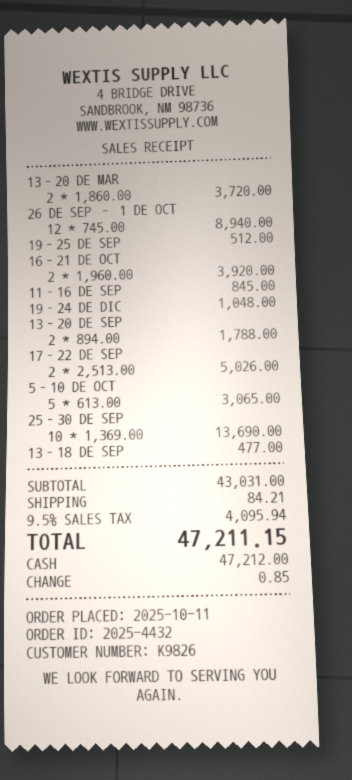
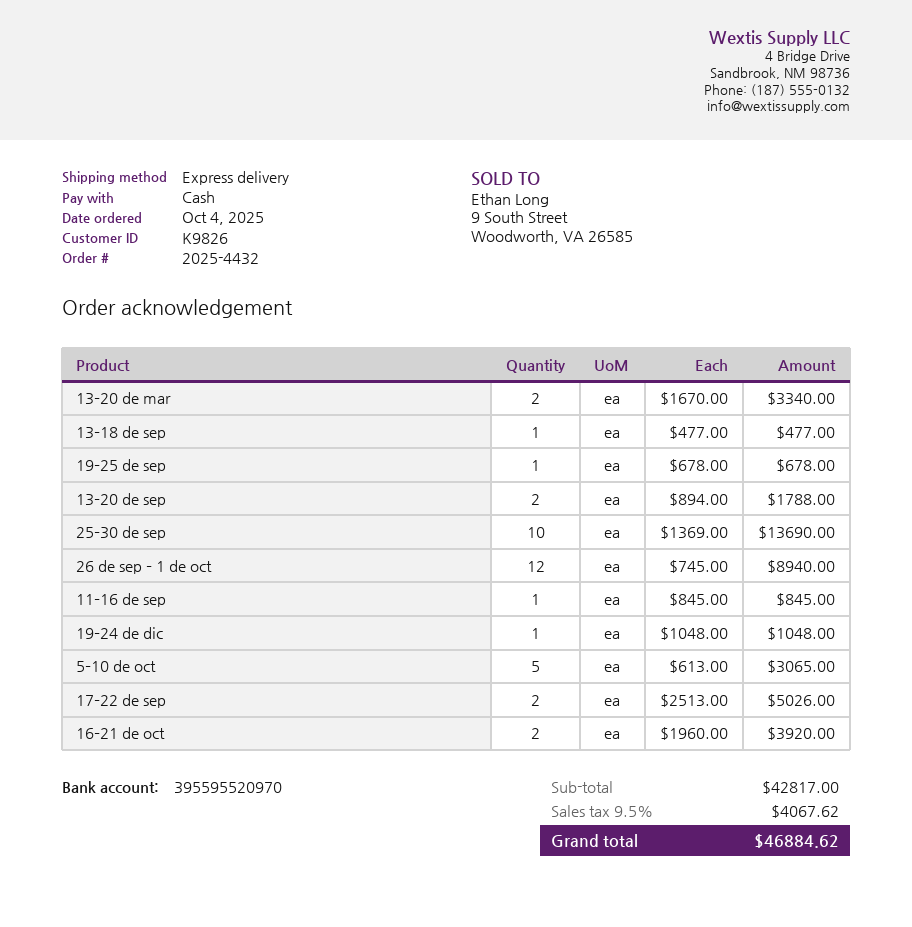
order date: 2025-10-11 -> 2025-10-04
13–20 DE MAR: 2 x 1860.00 = 3720.00 -> 2 x 1670.00 = 3340.00
19–25 DE SEP: 1 x 512.00 = 512.00 -> 1 x 678.00 = 678.00
subtotal: 43031.00 -> 42817.00
shipping: 84.21 -> none
tax: 9.5% = 4095.94 -> 9.5% = 4067.62
total: 47211.15 -> 46884.62

